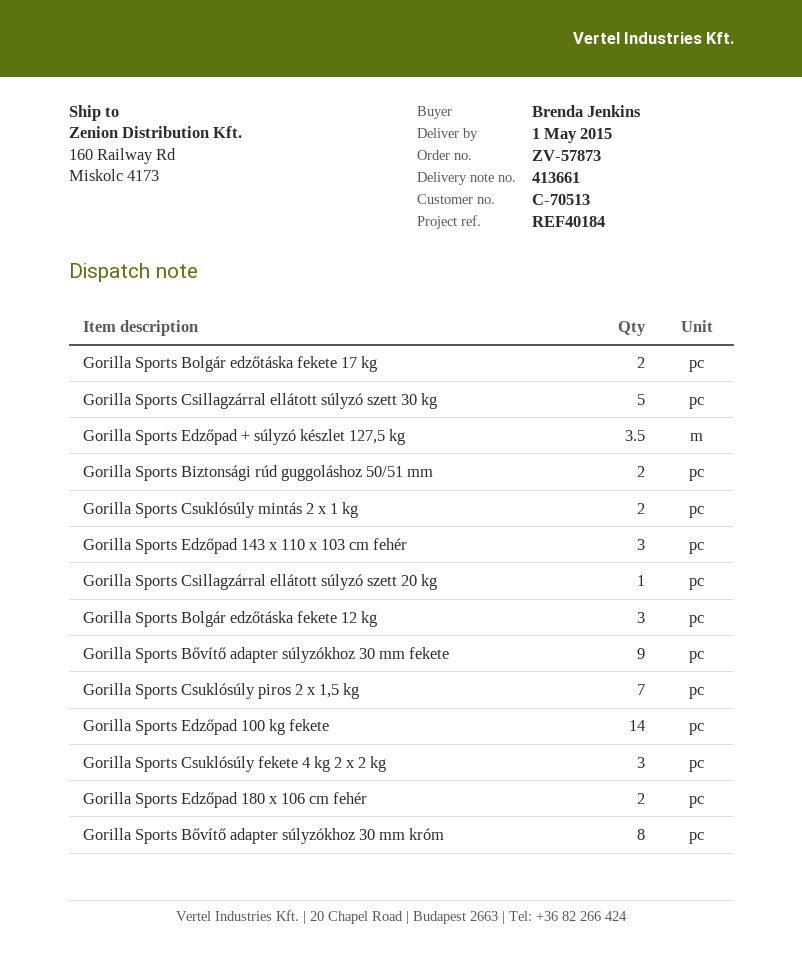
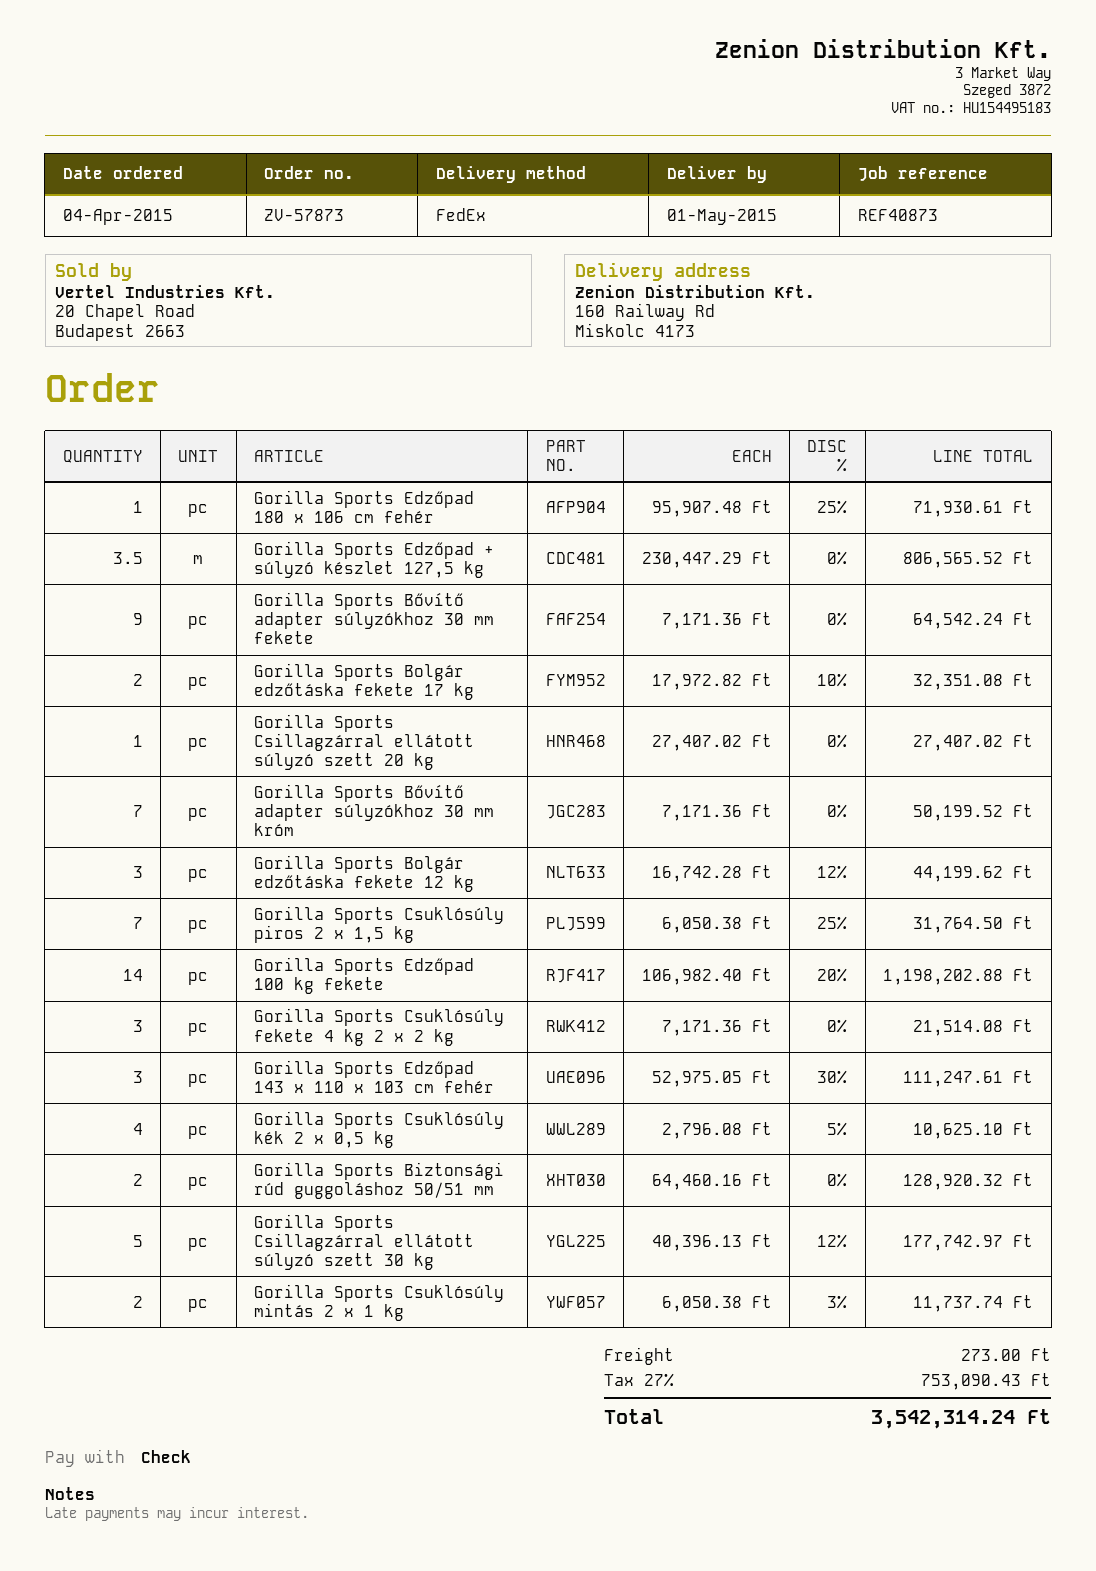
reference: REF40184 -> REF40873
Gorilla Sports Edzőpad 180 x 106 cm fehér: 2 -> 1
Gorilla Sports Bővítő adapter súlyzókhoz 30 mm króm: 8 -> 7
Gorilla Sports Csuklósúly kék 2 x 0,5 kg: none -> 4

